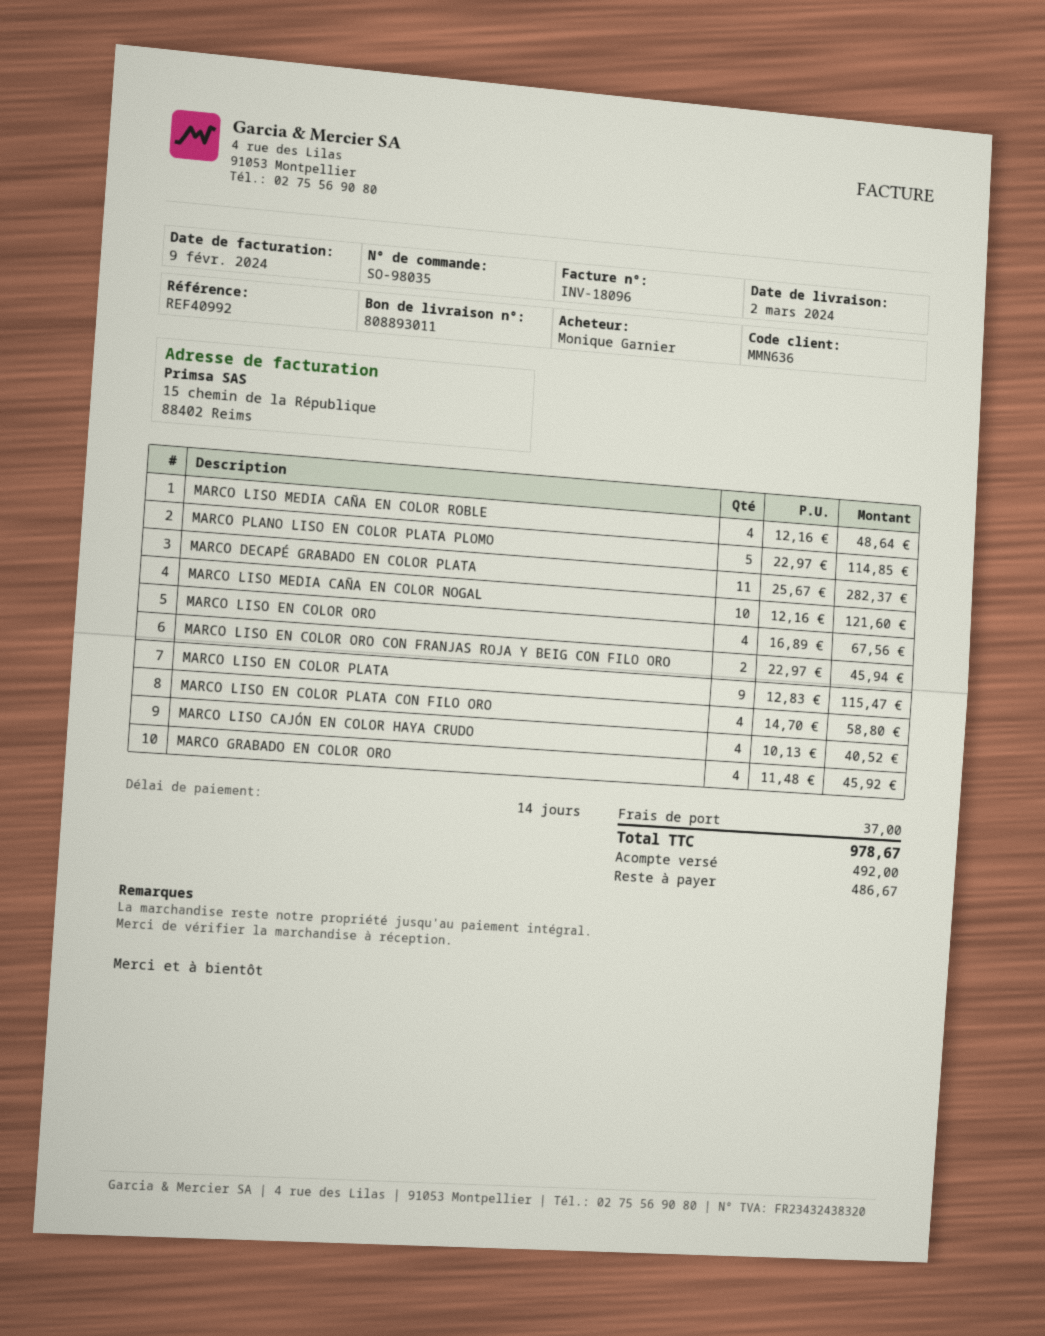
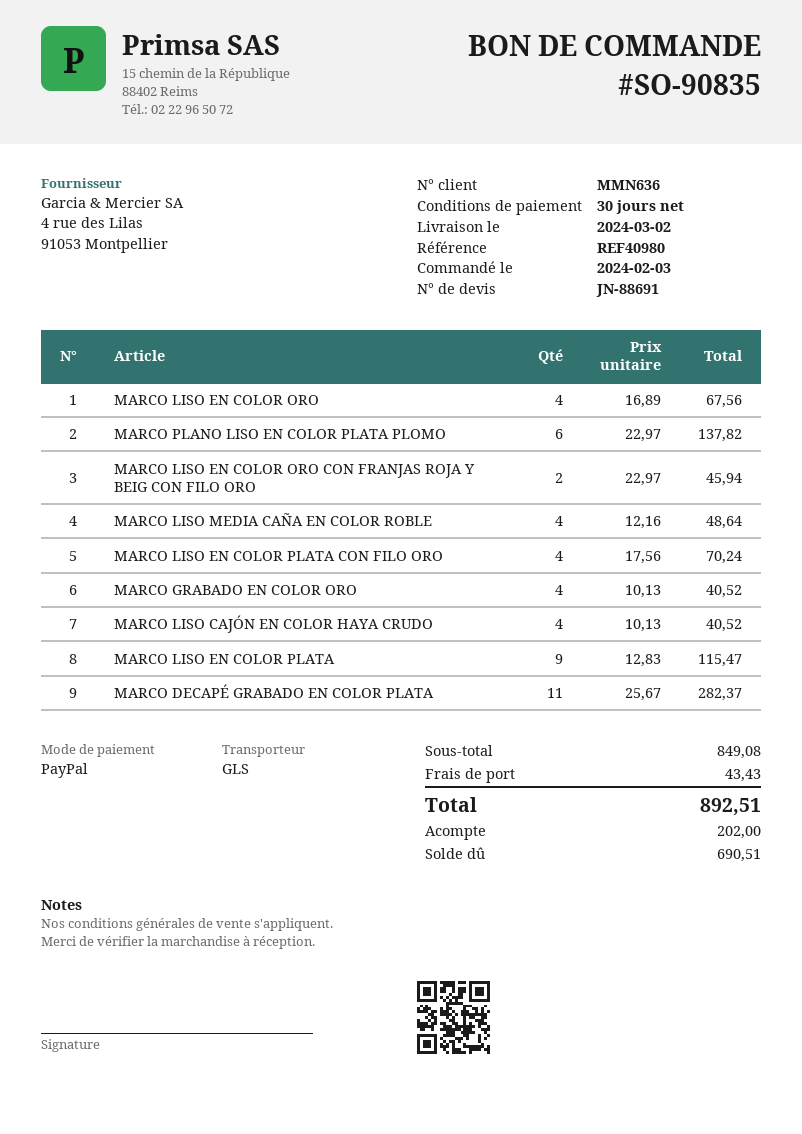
order number: SO-98035 -> SO-90835
payment terms: 14 days -> 30 days
reference: REF40992 -> REF40980
MARCO PLANO LISO EN COLOR PLATA PLOMO: 5 x 22.97 = 114.85 -> 6 x 22.97 = 137.82
MARCO LISO MEDIA CAÑA EN COLOR NOGAL: 10 x 12.16 = 121.60 -> none
MARCO LISO EN COLOR PLATA CON FILO ORO: 4 x 14.70 = 58.80 -> 4 x 17.56 = 70.24
MARCO GRABADO EN COLOR ORO: 4 x 11.48 = 45.92 -> 4 x 10.13 = 40.52
shipping: 37.00 -> 43.43
total: 978.67 -> 892.51
deposit: 492.00 -> 202.00
balance: 486.67 -> 690.51

